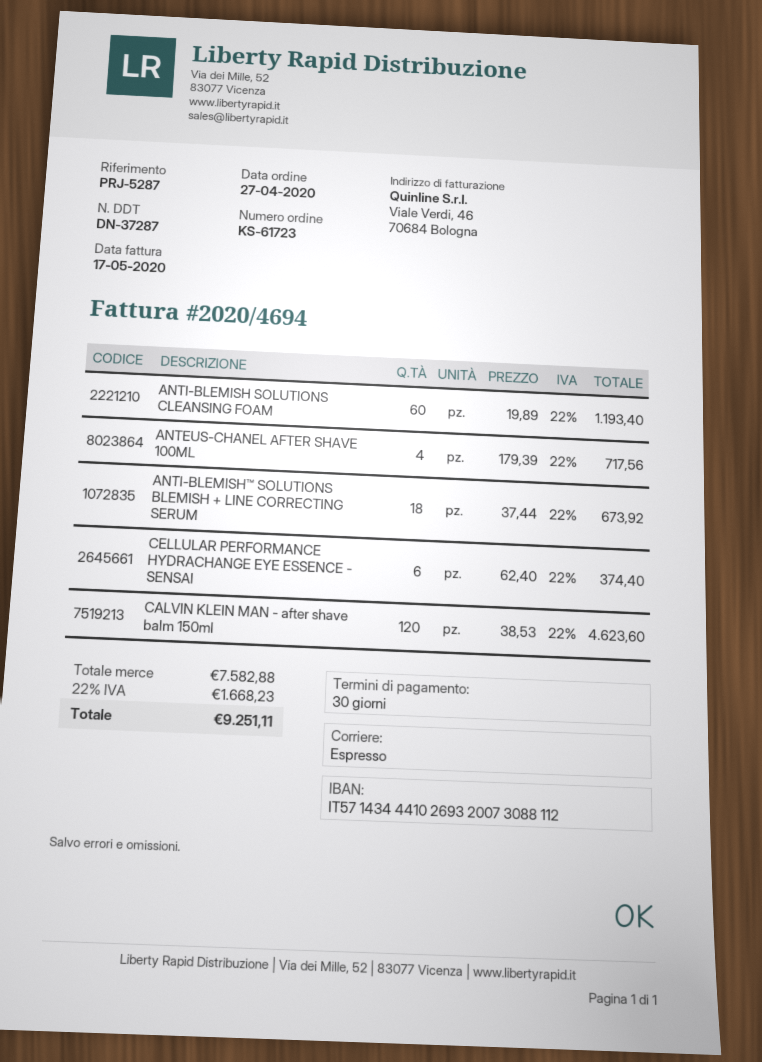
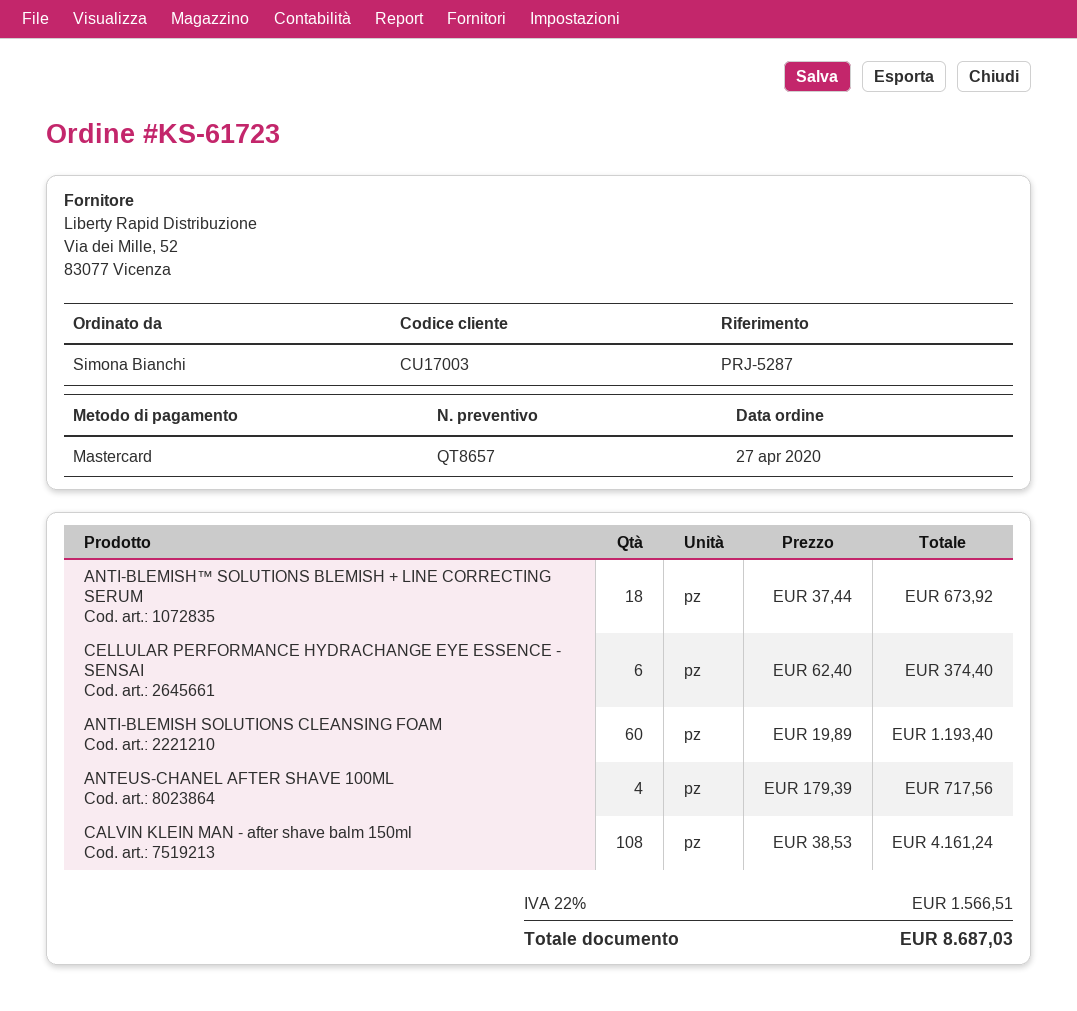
CALVIN KLEIN MAN - after shave balm 150ml: 120 x 38.53 = 4623.60 -> 108 x 38.53 = 4161.24
tax: 22% = 1668.23 -> 22% = 1566.51
total: 9251.11 -> 8687.03

